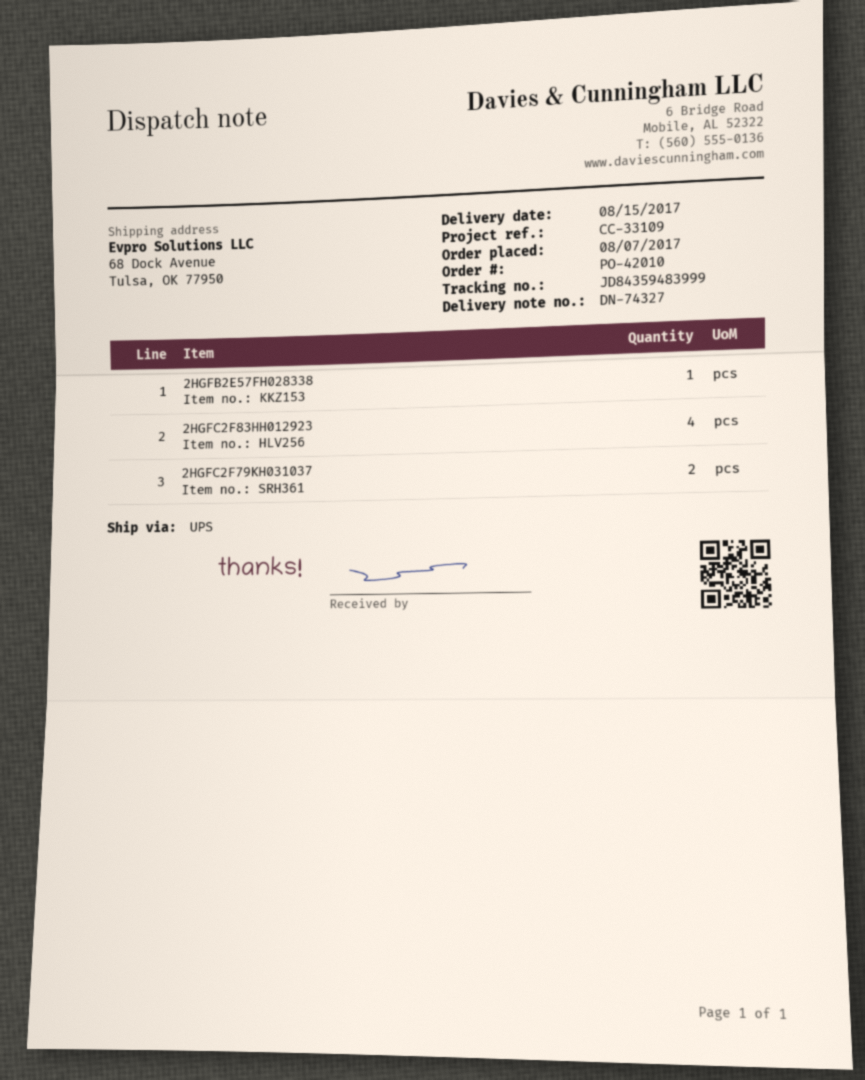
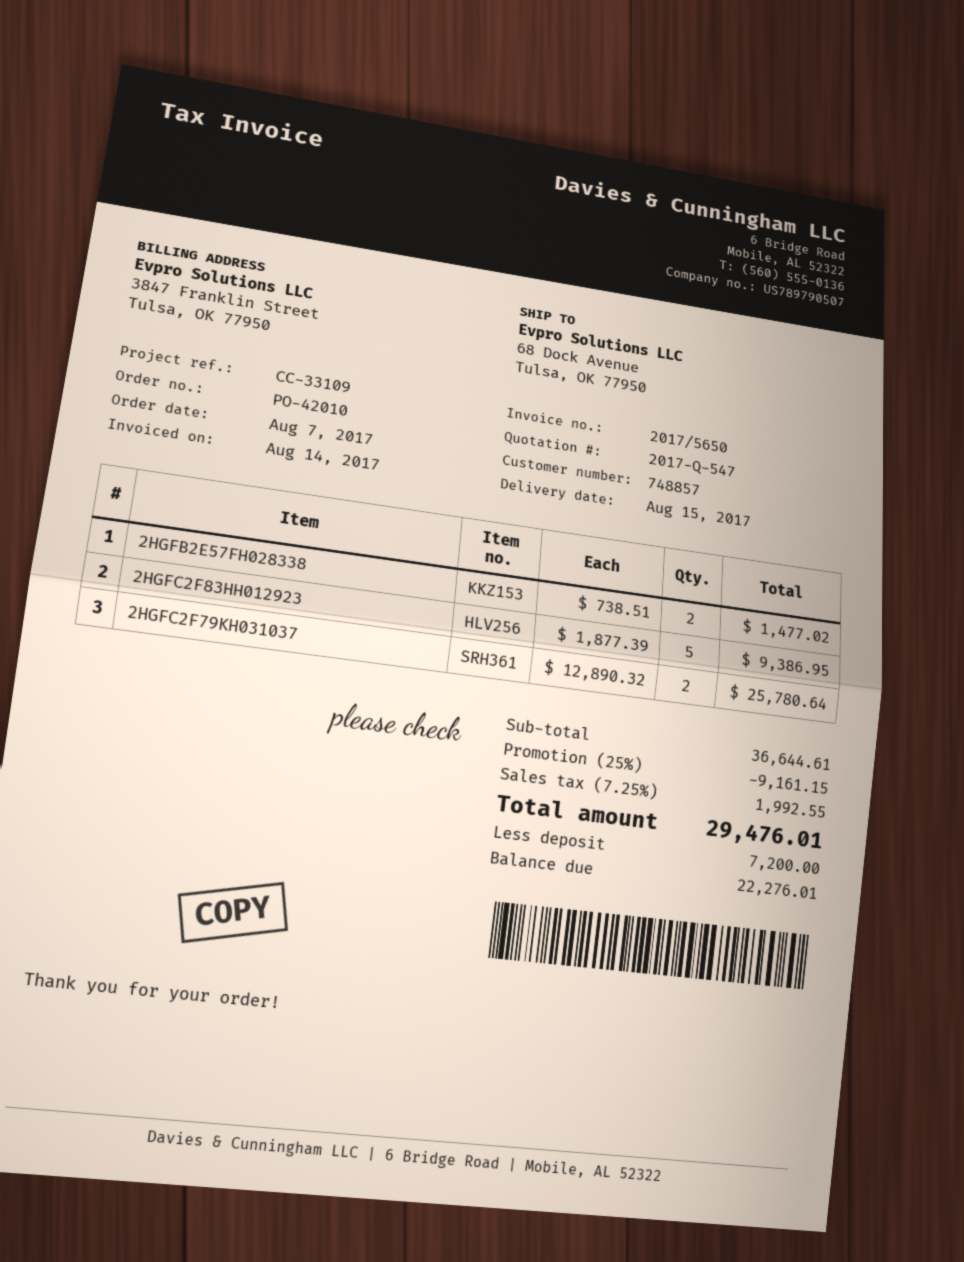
2HGFB2E57FH028338: 1 -> 2
2HGFC2F83HH012923: 4 -> 5

